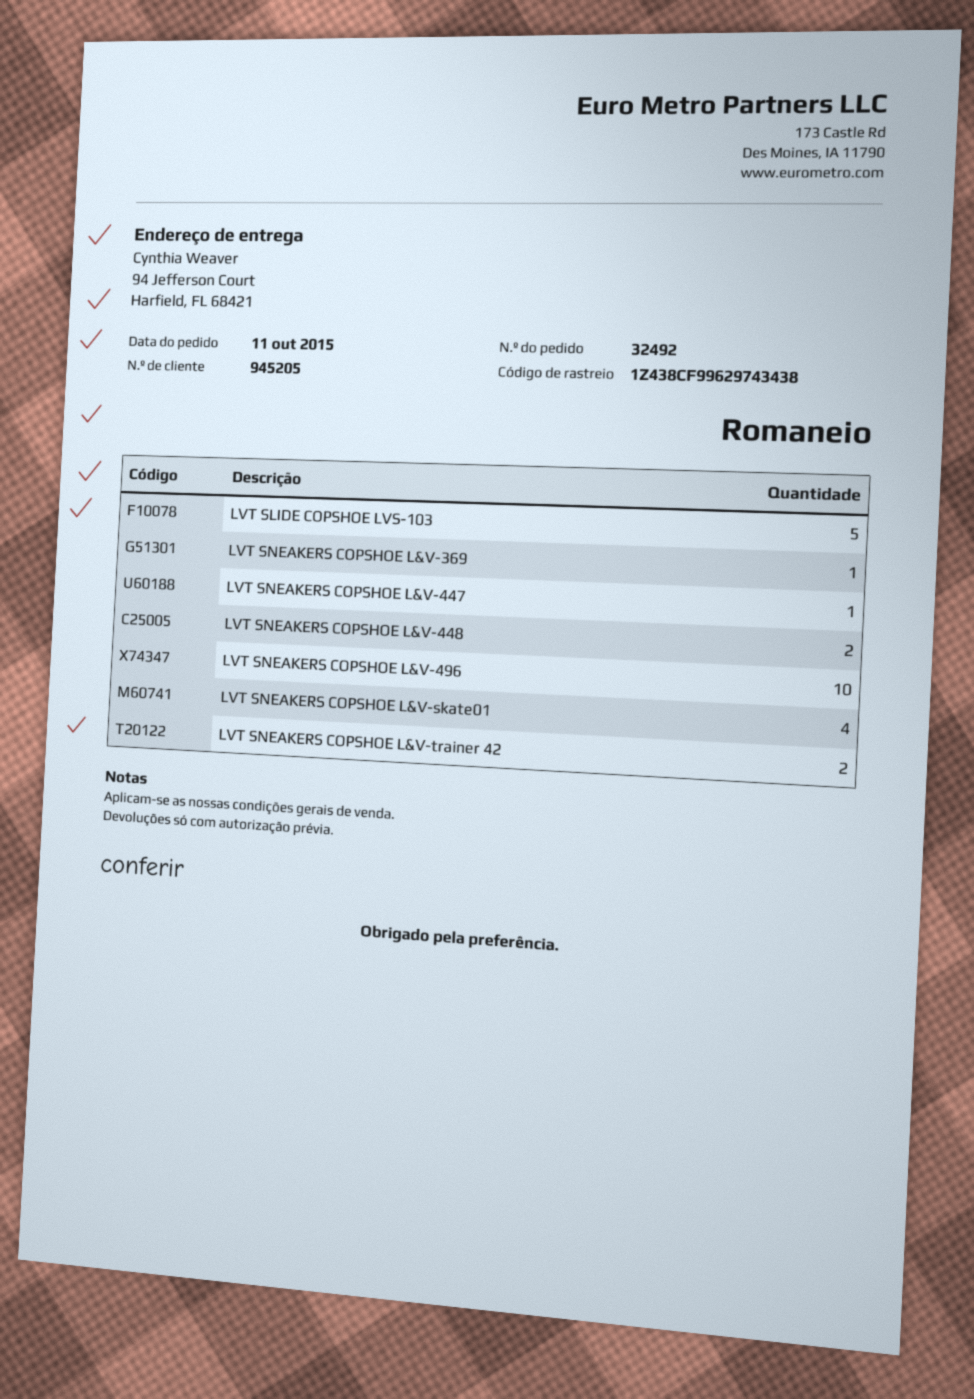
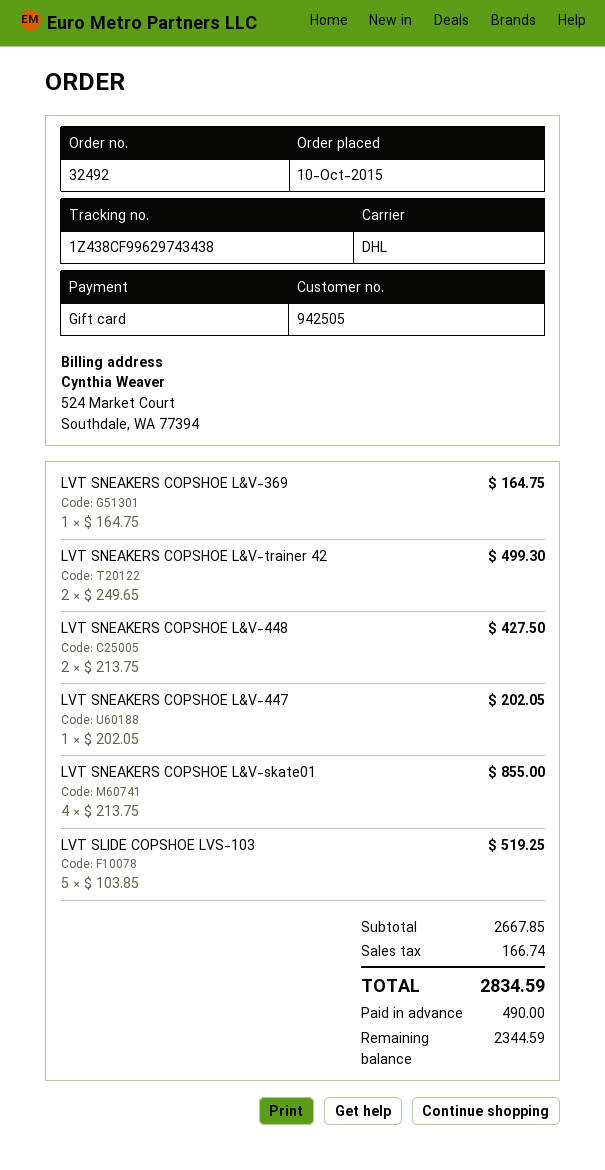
order date: 2015-10-11 -> 2015-10-10
customer number: 945205 -> 942505
LVT SNEAKERS COPSHOE L&V-496: 10 -> none

